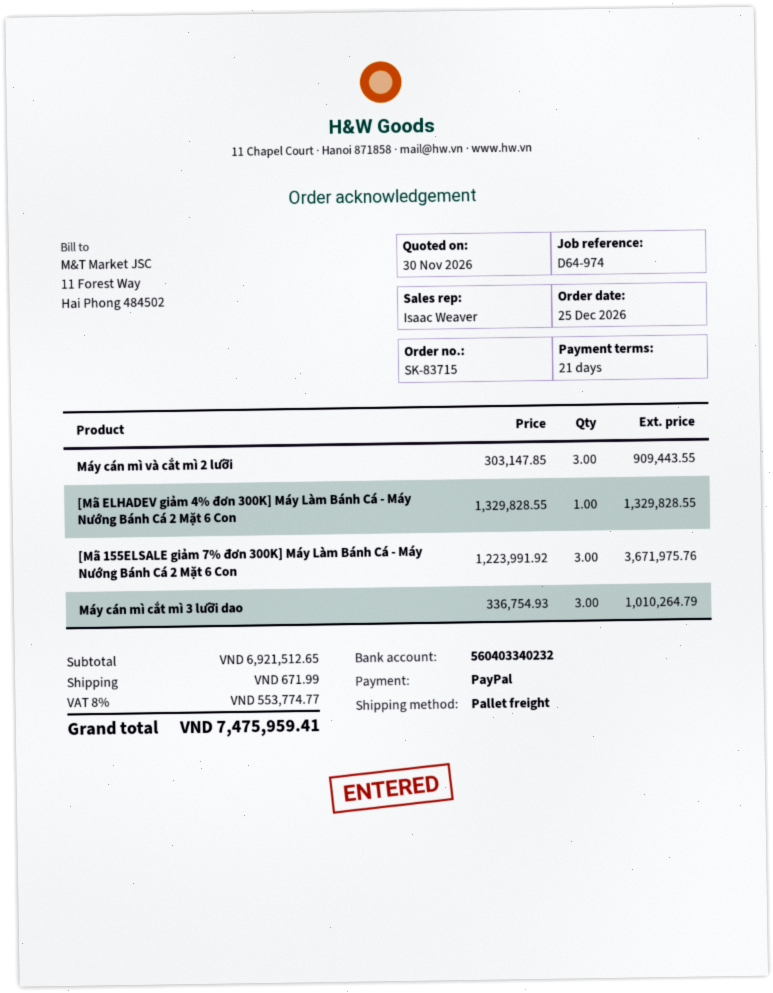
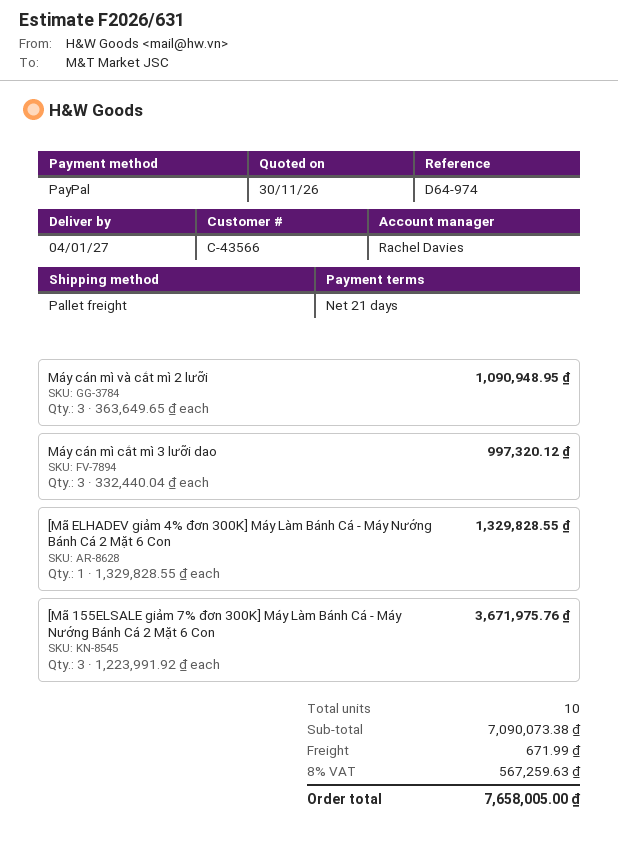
sales rep: Isaac Weaver -> Rachel Davies
Máy cán mì và cắt mì 2 lưỡi: 3 x 303147.85 = 909443.55 -> 3 x 363649.65 = 1090948.95
Máy cán mì cắt mì 3 lưỡi dao: 3 x 336754.93 = 1010264.79 -> 3 x 332440.04 = 997320.12
subtotal: 6921512.65 -> 7090073.38
tax: 8% = 553774.77 -> 8% = 567259.63
total: 7475959.41 -> 7658005.00

